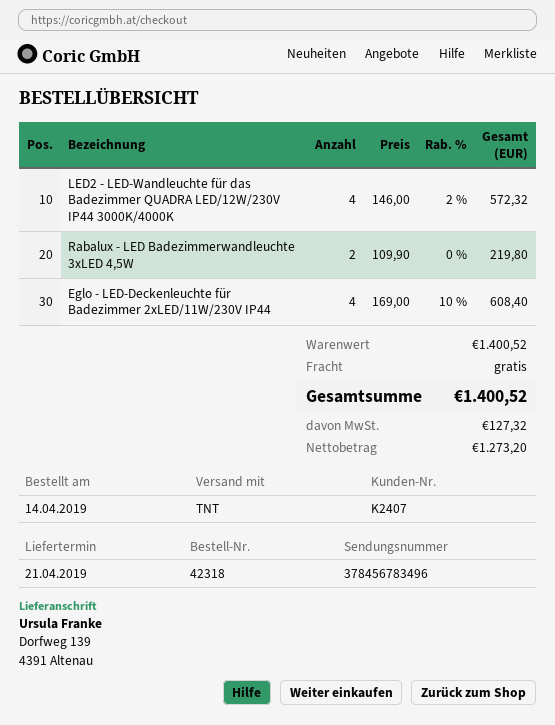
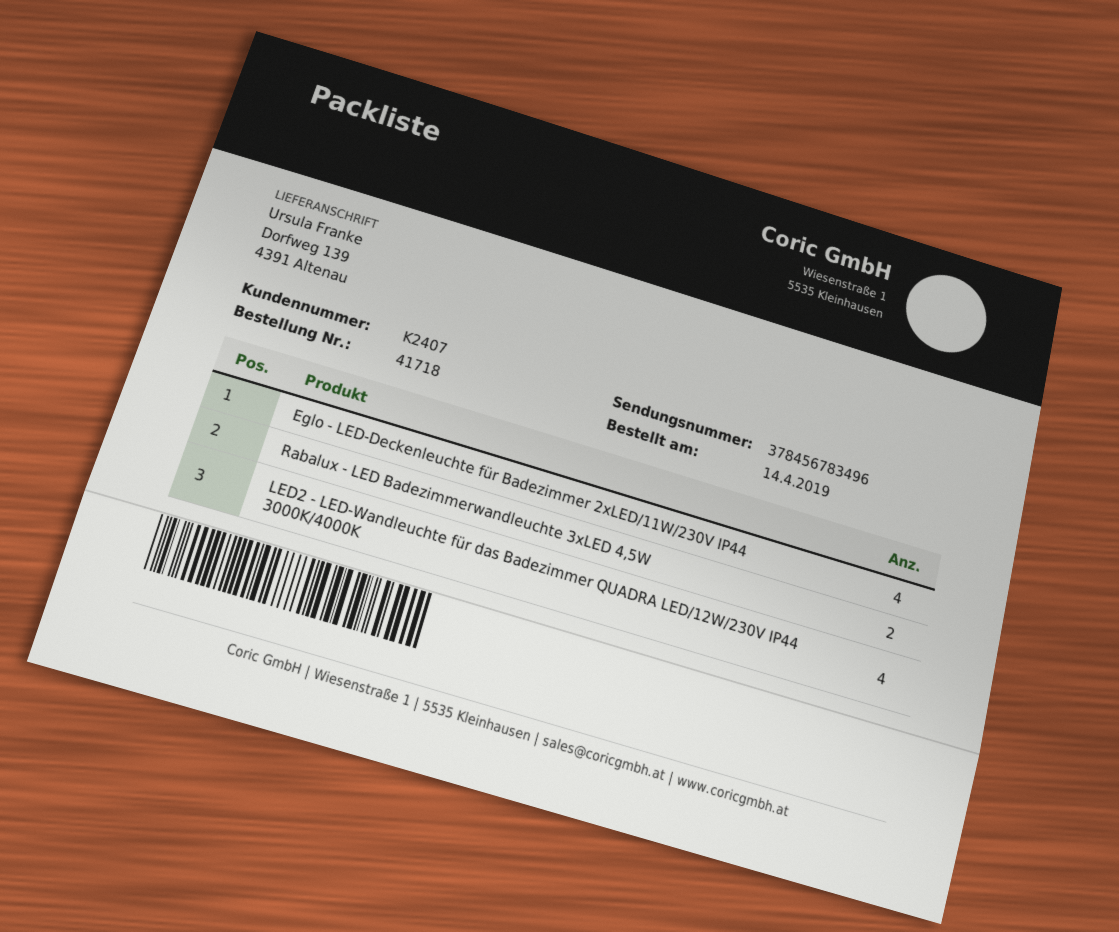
order number: 42318 -> 41718

